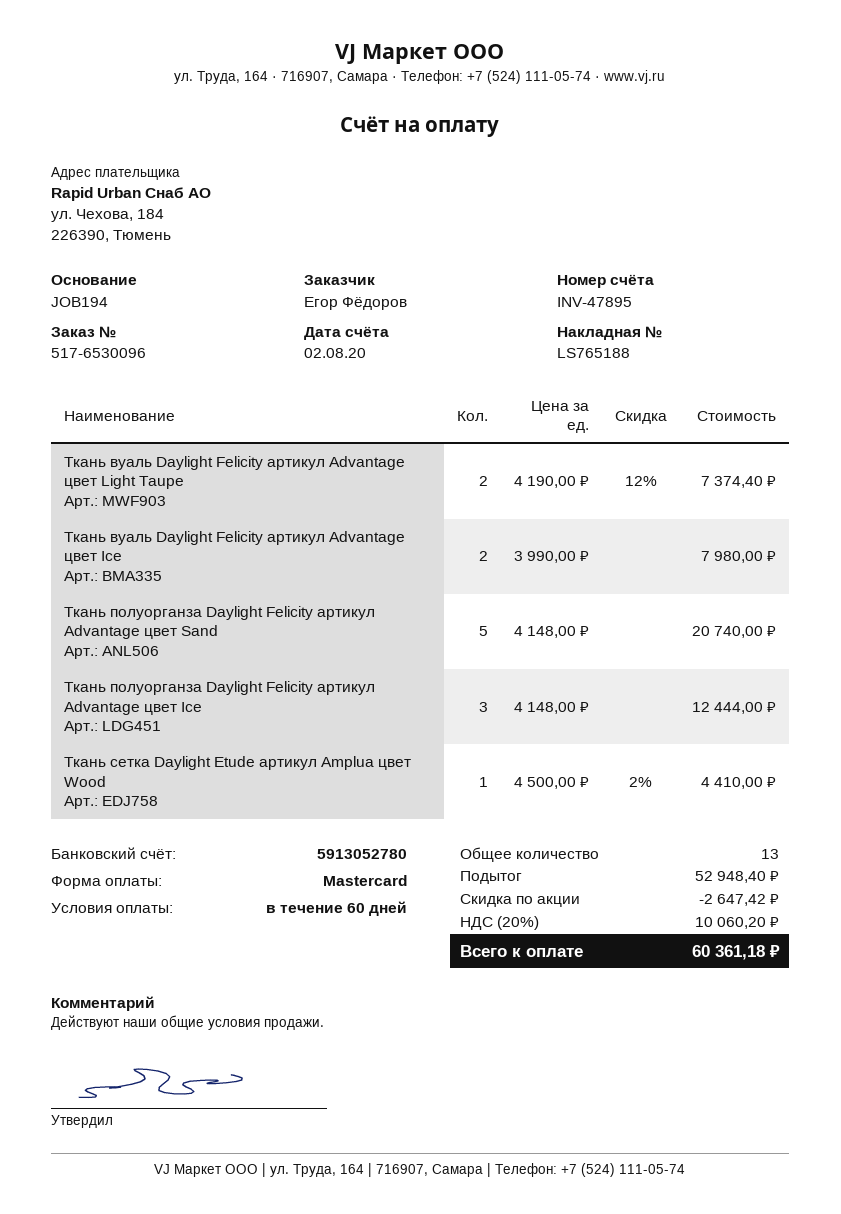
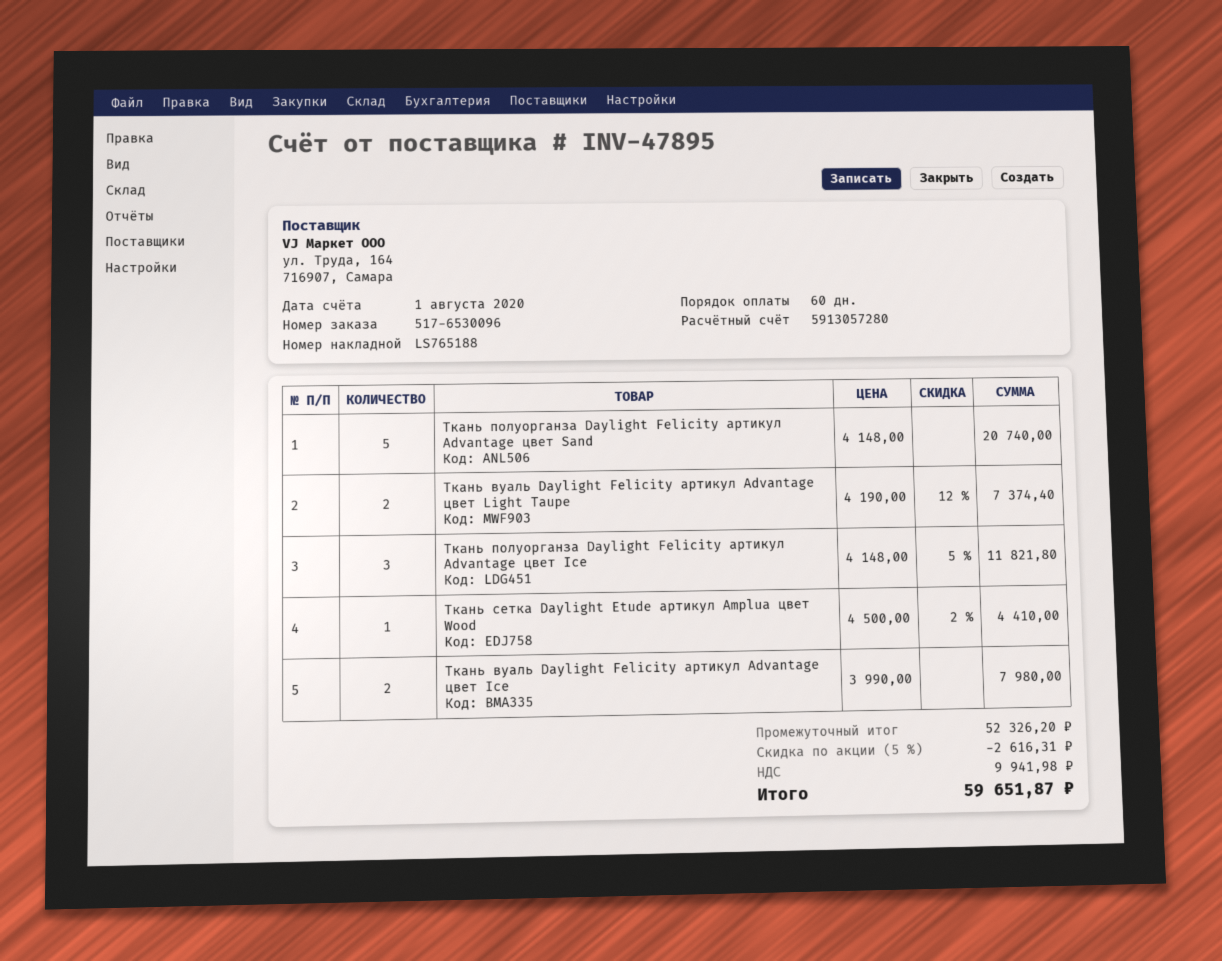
invoice date: 2020-08-02 -> 2020-08-01
bank account: 5913052780 -> 5913057280
Ткань полуорганза Daylight Felicity артикул Advantage цвет Ice: 3 x 4148.00 = 12444.00 -> 3 x 4148.00 - 5% = 11821.80
subtotal: 52948.40 -> 52326.20
discount: 2647.42 -> 2616.31
tax: 10060.20 -> 9941.98
total: 60361.18 -> 59651.87

